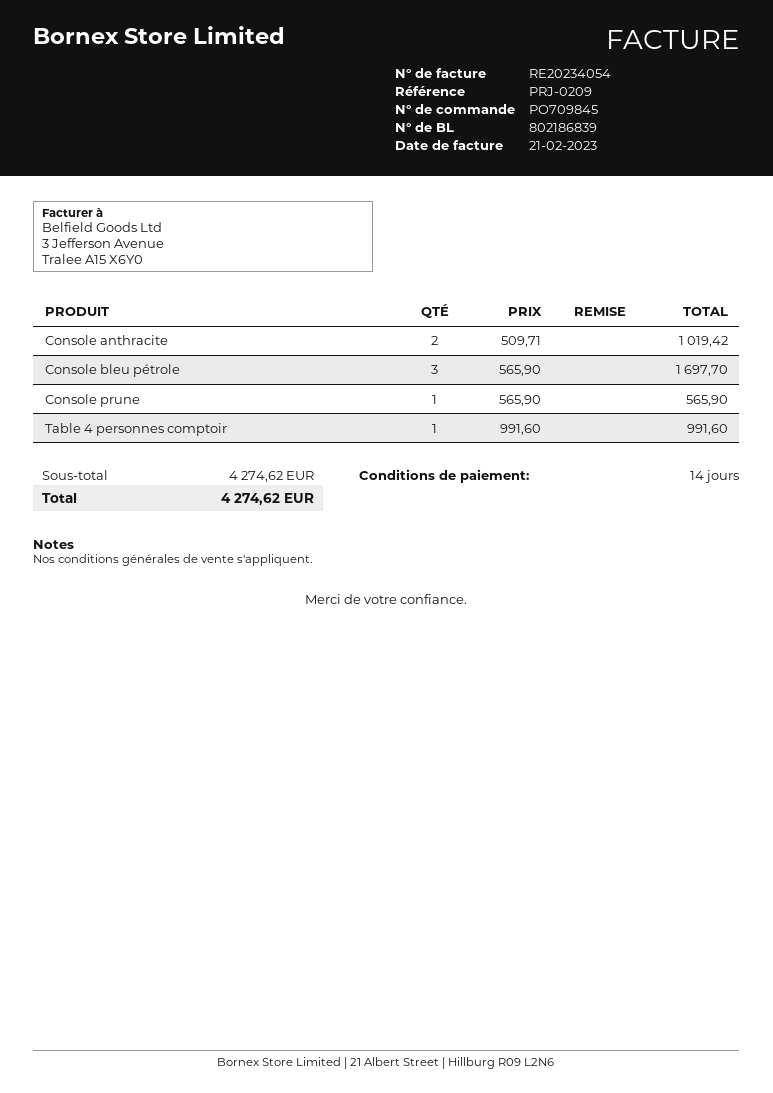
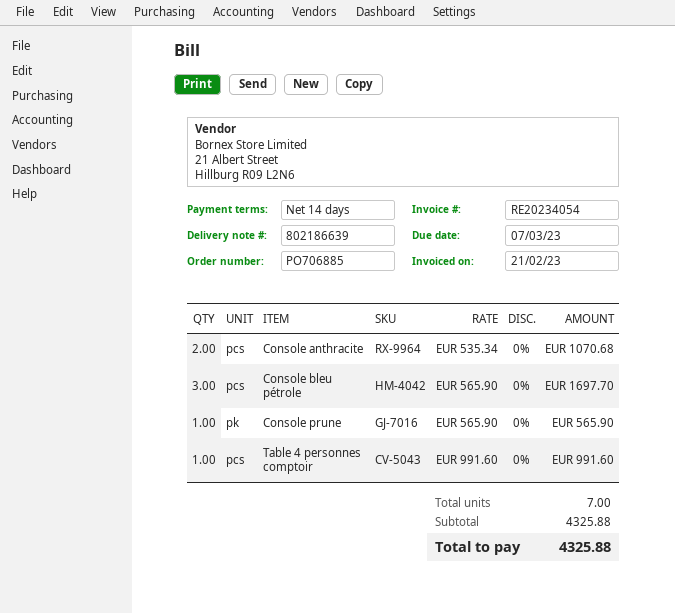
order number: PO709845 -> PO706885
delivery note number: 802186839 -> 802186639
Console anthracite: 2 x 509.71 = 1019.42 -> 2 x 535.34 = 1070.68
subtotal: 4274.62 -> 4325.88
total: 4274.62 -> 4325.88

